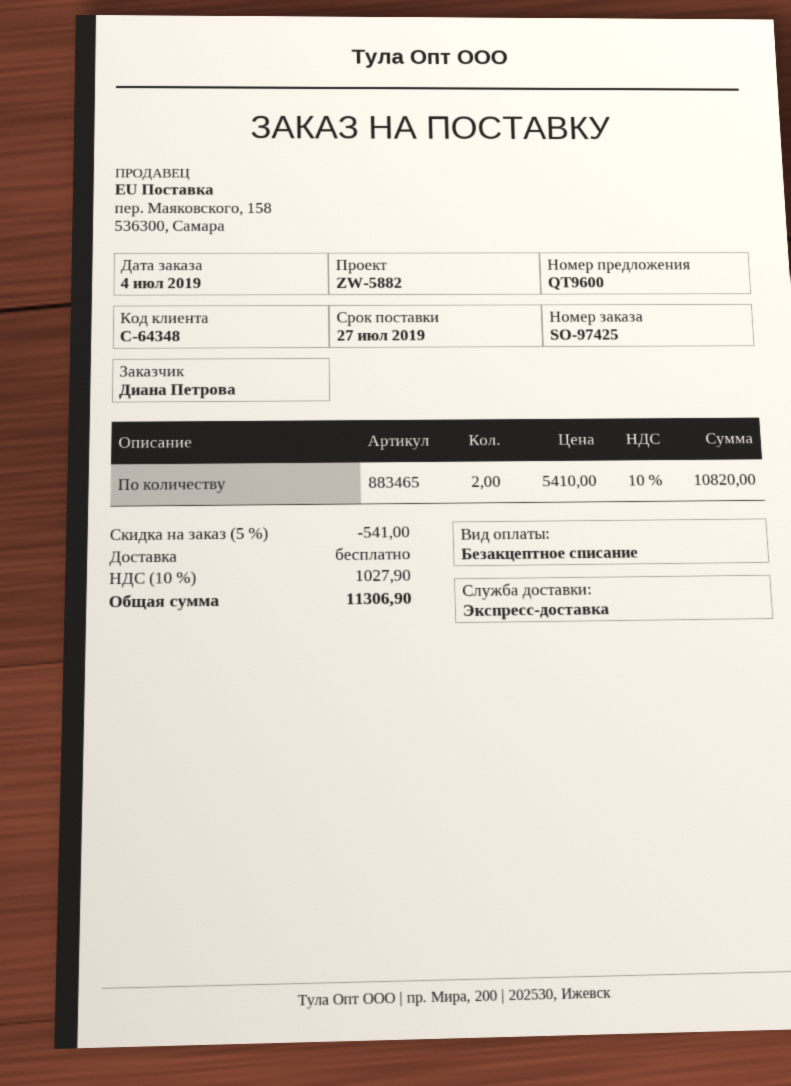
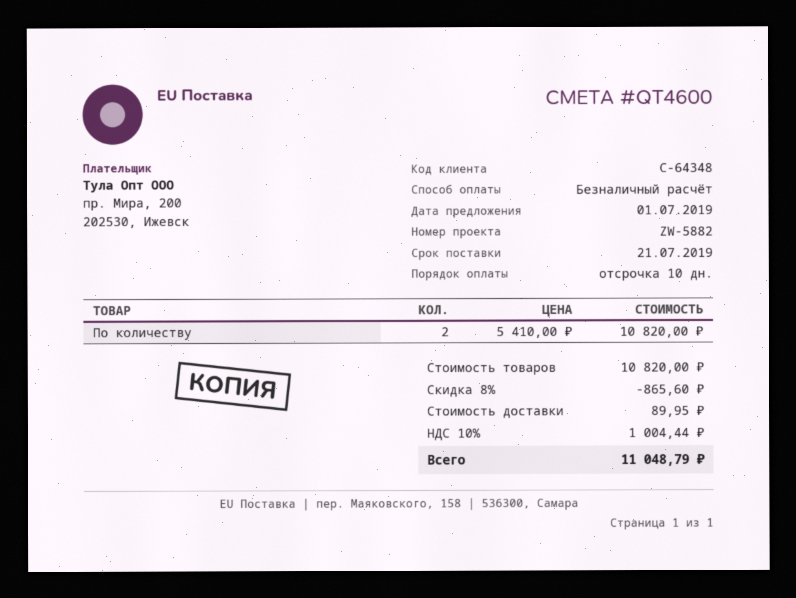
quote number: QT9600 -> QT4600
delivery date: 2019-07-27 -> 2019-07-21
payment method: direct debit -> bank transfer
discount: 5% = 541.00 -> 8% = 865.60
shipping: 0.00 -> 89.95
tax: 10% = 1027.90 -> 10% = 1004.44
total: 11306.90 -> 11048.79

